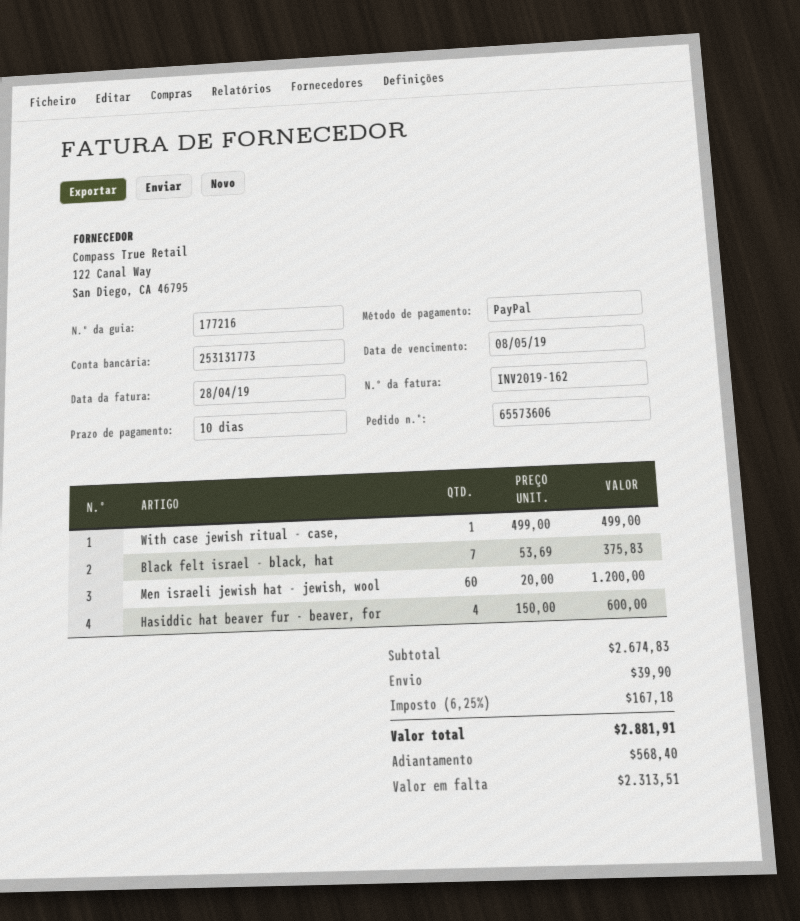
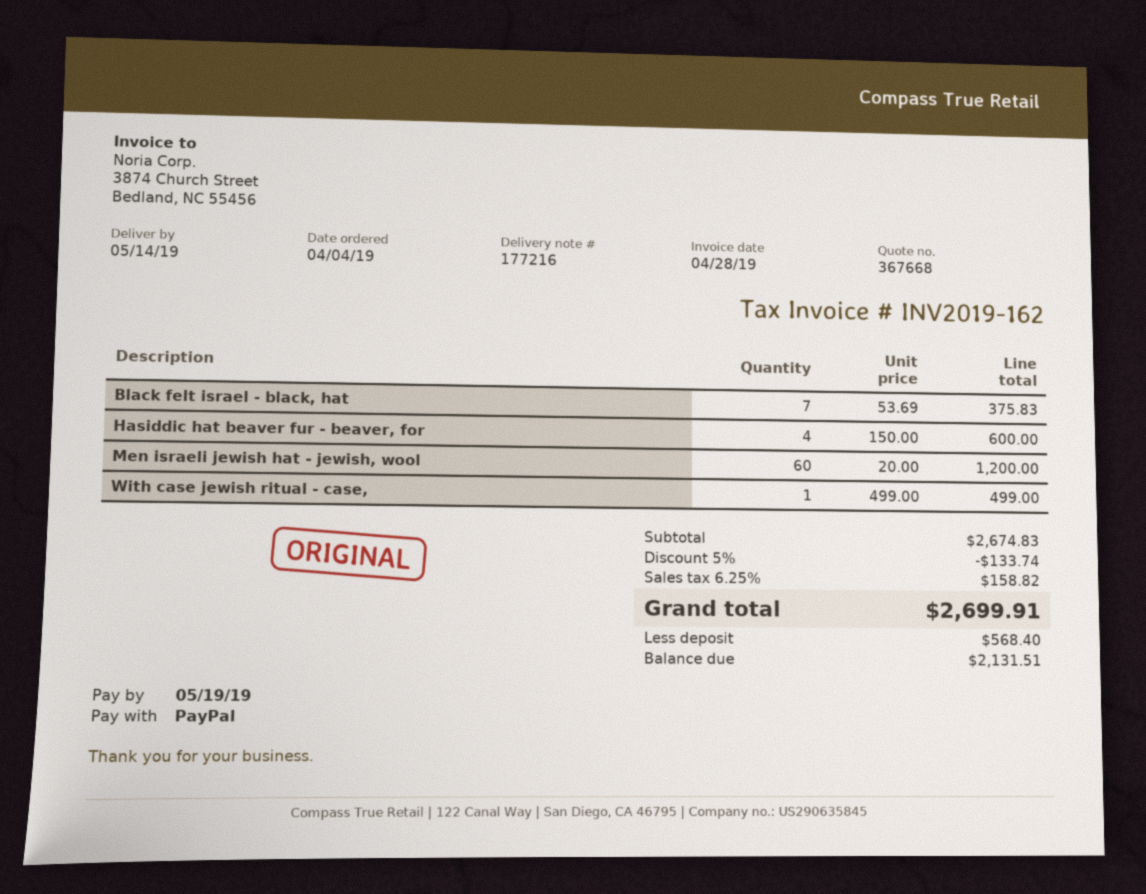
due date: 2019-05-08 -> 2019-05-19
discount: none -> 5% = 133.74
shipping: 39.90 -> none
tax: 6.25% = 167.18 -> 6.25% = 158.82
total: 2881.91 -> 2699.91
balance: 2313.51 -> 2131.51

